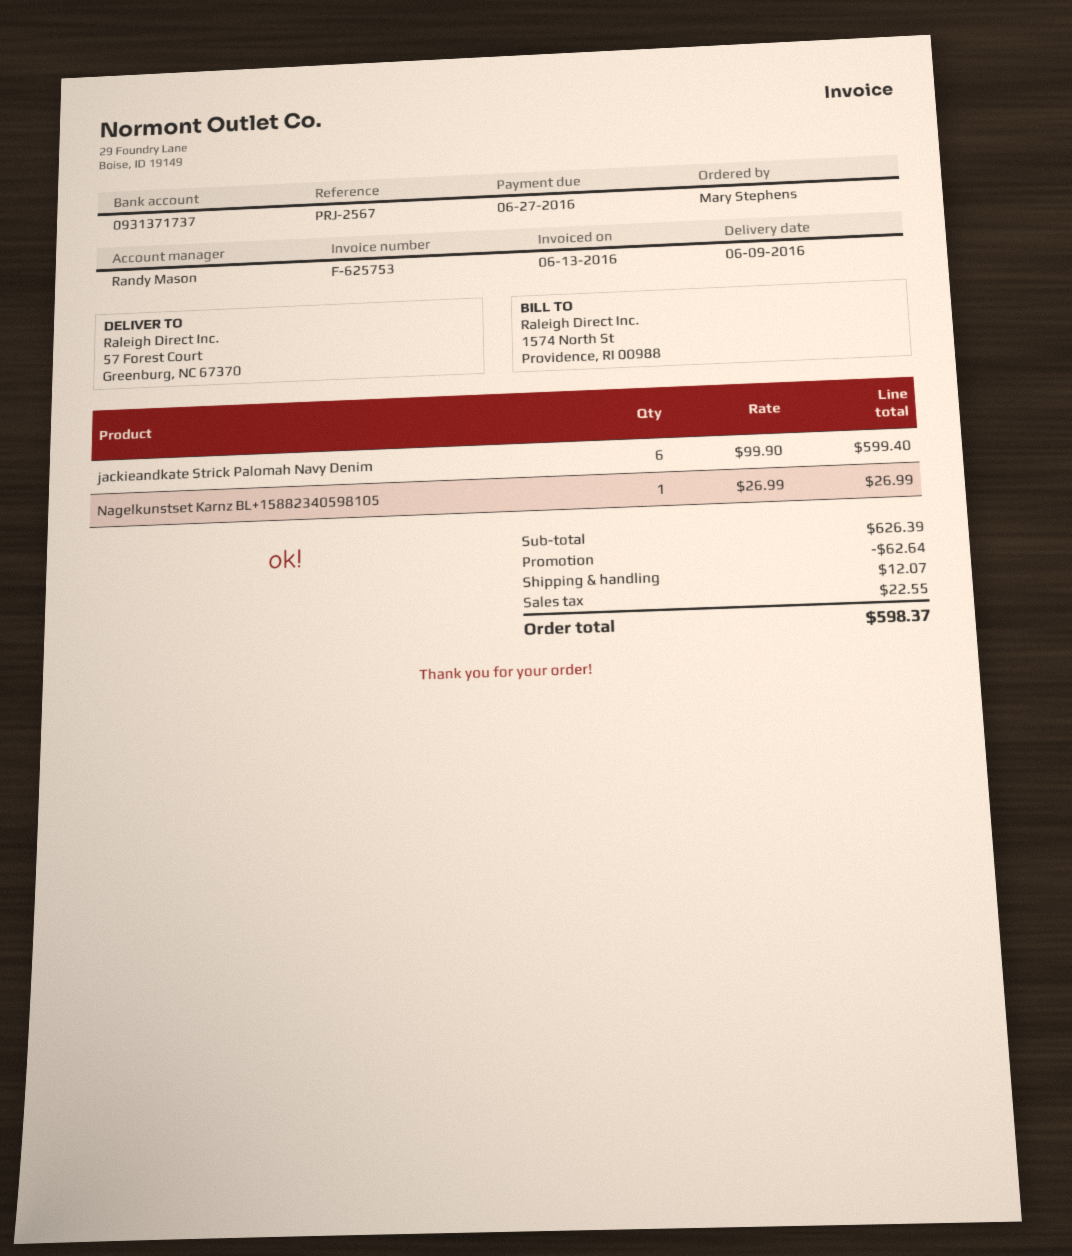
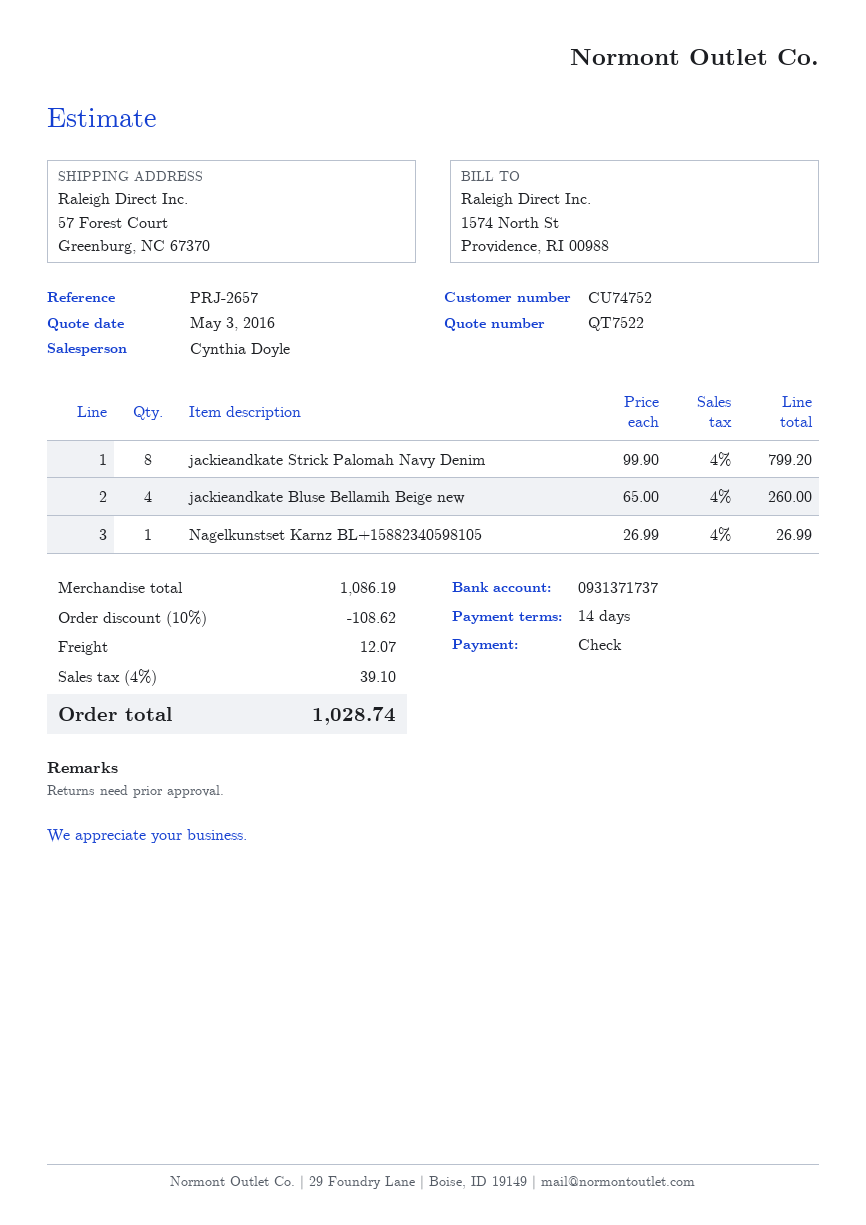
reference: PRJ-2567 -> PRJ-2657
sales rep: Randy Mason -> Cynthia Doyle
jackieandkate Strick Palomah Navy Denim: 6 x 99.90 = 599.40 -> 8 x 99.90 = 799.20
jackieandkate Bluse Bellamih Beige new: none -> 4 x 65.00 = 260.00
subtotal: 626.39 -> 1086.19
discount: 62.64 -> 108.62
tax: 22.55 -> 39.10
total: 598.37 -> 1028.74

